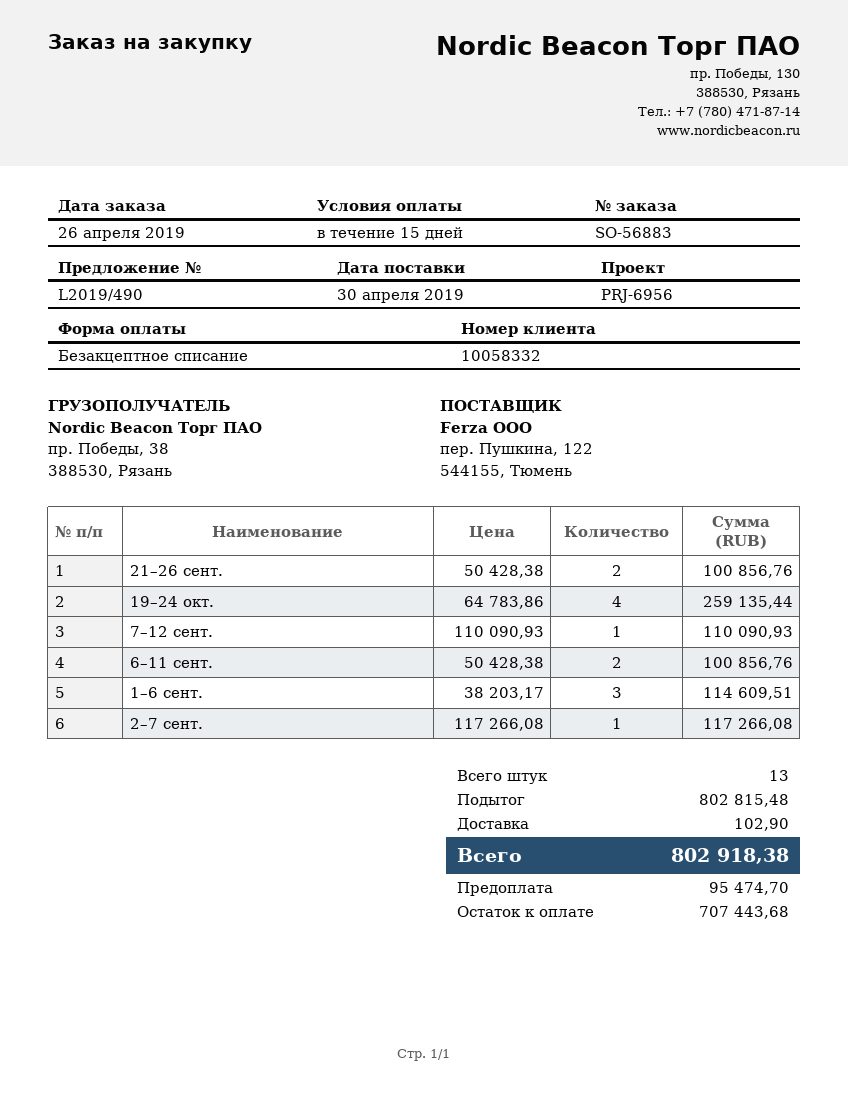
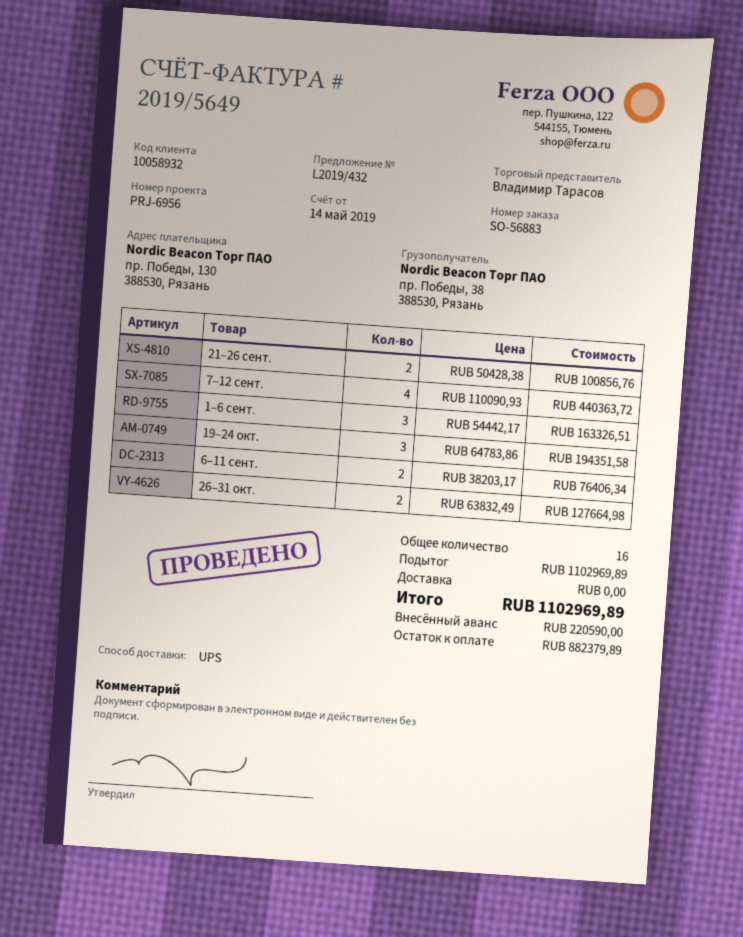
quote number: L2019/490 -> L2019/432
customer number: 10058332 -> 10058932
19–24 окт.: 4 x 64783.86 = 259135.44 -> 3 x 64783.86 = 194351.58
7–12 сент.: 1 x 110090.93 = 110090.93 -> 4 x 110090.93 = 440363.72
6–11 сент.: 2 x 50428.38 = 100856.76 -> 2 x 38203.17 = 76406.34
1–6 сент.: 3 x 38203.17 = 114609.51 -> 3 x 54442.17 = 163326.51
2–7 сент.: 1 x 117266.08 = 117266.08 -> none
26–31 окт.: none -> 2 x 63832.49 = 127664.98
total quantity: 13 -> 16
subtotal: 802815.48 -> 1102969.89
shipping: 102.90 -> 0.00
total: 802918.38 -> 1102969.89
deposit: 95474.70 -> 220590.00
balance: 707443.68 -> 882379.89

